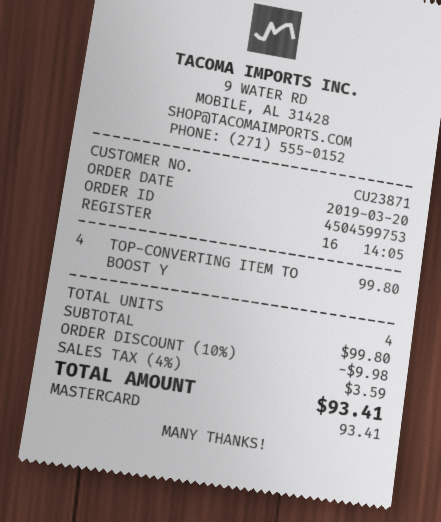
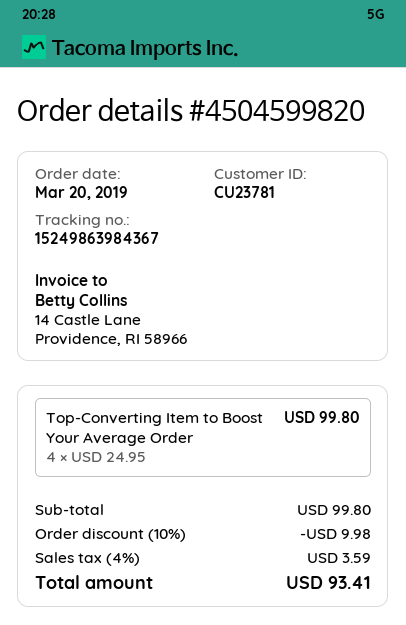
order number: 4504599753 -> 4504599820
customer number: CU23871 -> CU23781

